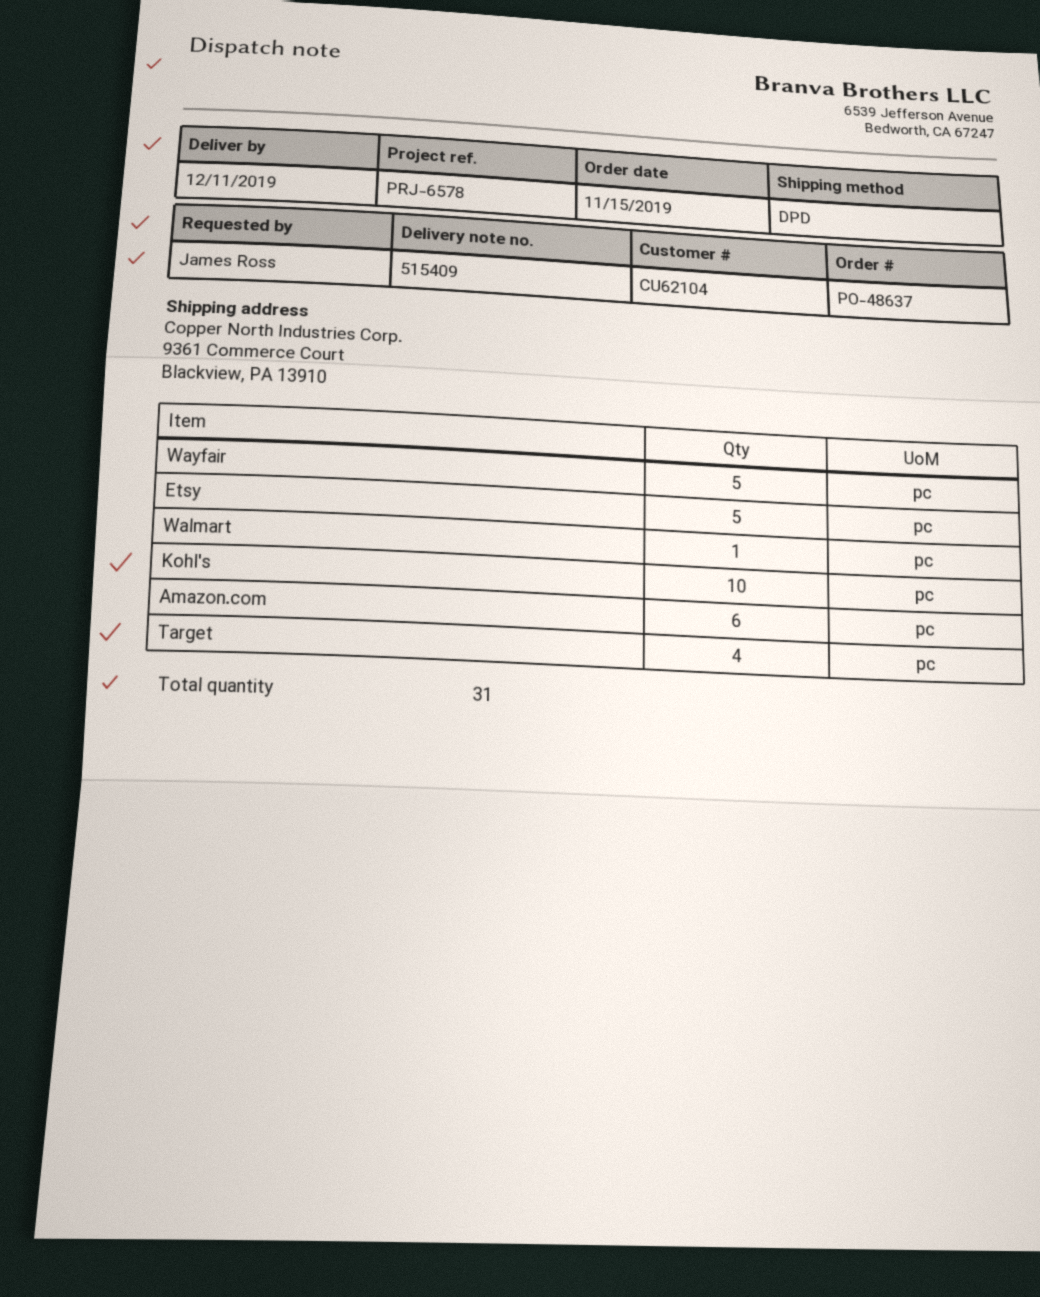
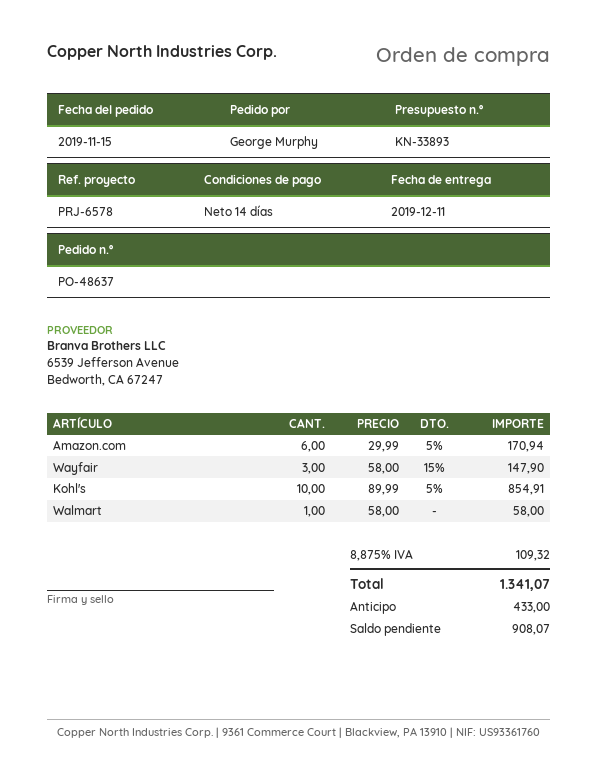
ordered by: James Ross -> George Murphy
Wayfair: 5 -> 3
Etsy: 5 -> none
Target: 4 -> none

